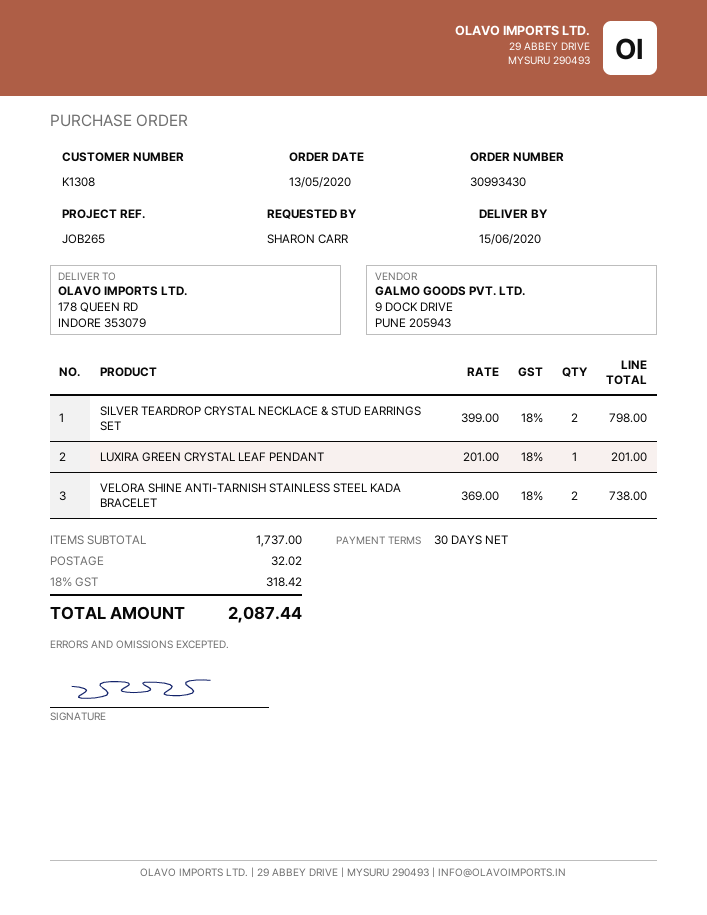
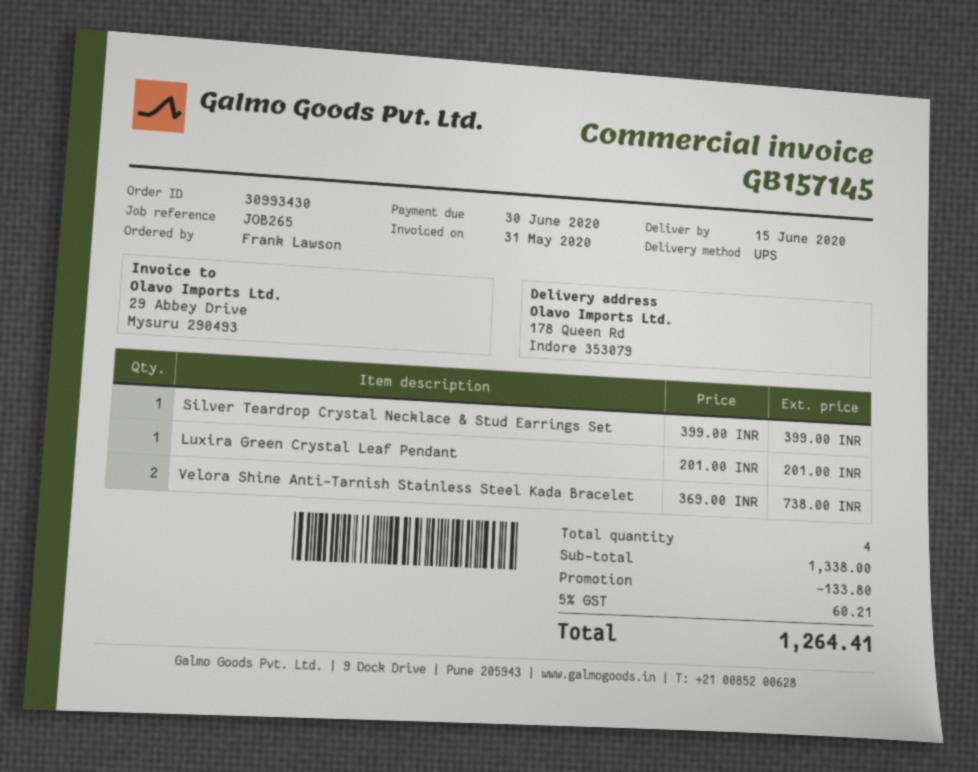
ordered by: SHARON CARR -> Frank Lawson
SILVER TEARDROP CRYSTAL NECKLACE & STUD EARRINGS SET: 2 x 399.00 = 798.00 -> 1 x 399.00 = 399.00
subtotal: 1737.00 -> 1338.00
discount: none -> 133.80
shipping: 32.02 -> none
tax: 18% = 318.42 -> 5% = 60.21
total: 2087.44 -> 1264.41

